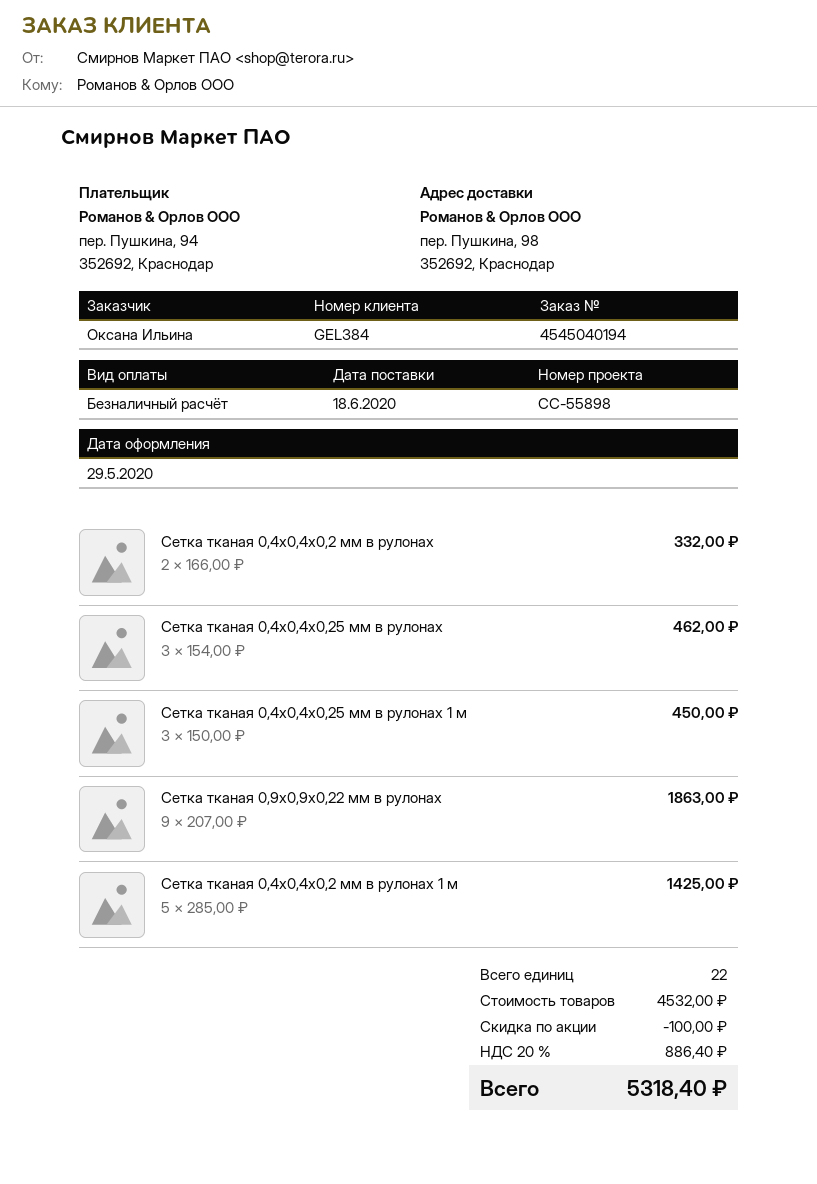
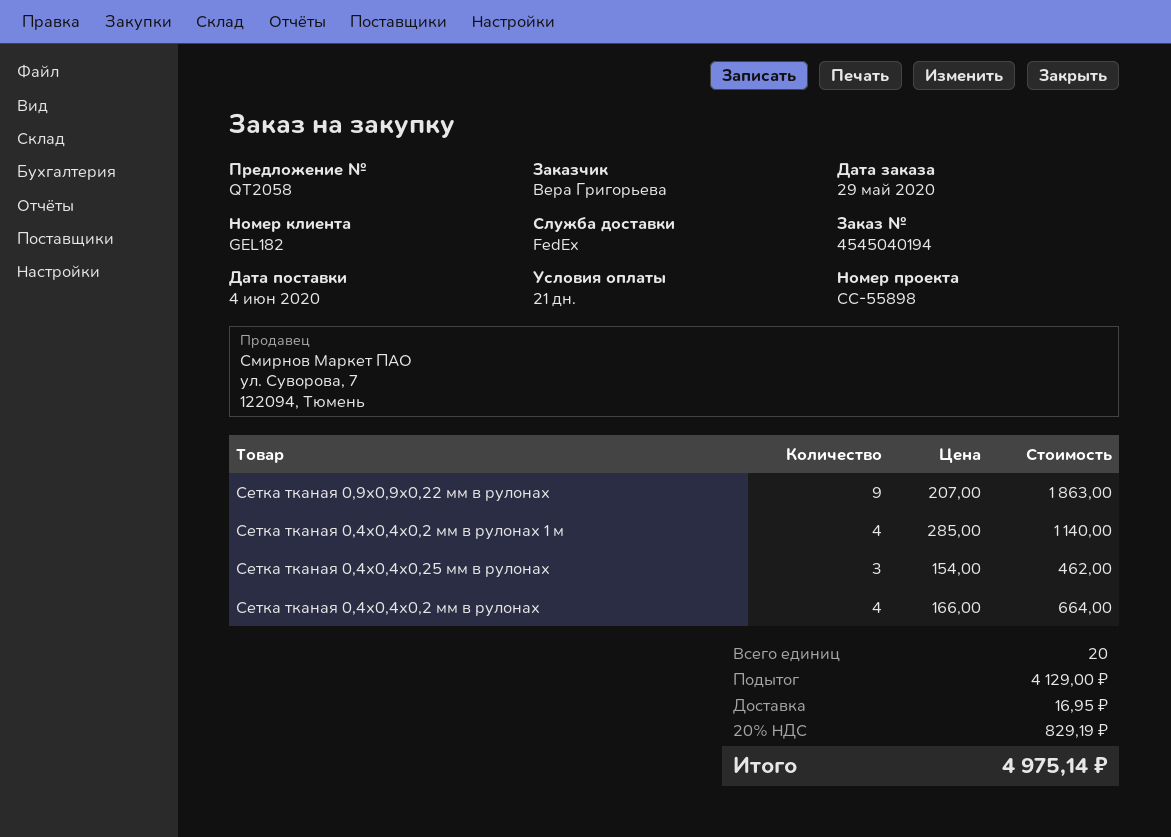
delivery date: 2020-06-18 -> 2020-06-04
customer number: GEL384 -> GEL182
ordered by: Оксана Ильина -> Вера Григорьева
Сетка тканая 0,4х0,4х0,2 мм в рулонах: 2 x 166.00 = 332.00 -> 4 x 166.00 = 664.00
Сетка тканая 0,4х0,4х0,25 мм в рулонах 1 м: 3 x 150.00 = 450.00 -> none
Сетка тканая 0,4х0,4х0,2 мм в рулонах 1 м: 5 x 285.00 = 1425.00 -> 4 x 285.00 = 1140.00
total quantity: 22 -> 20
subtotal: 4532.00 -> 4129.00
discount: 100.00 -> none
shipping: none -> 16.95
tax: 20% = 886.40 -> 20% = 829.19
total: 5318.40 -> 4975.14

